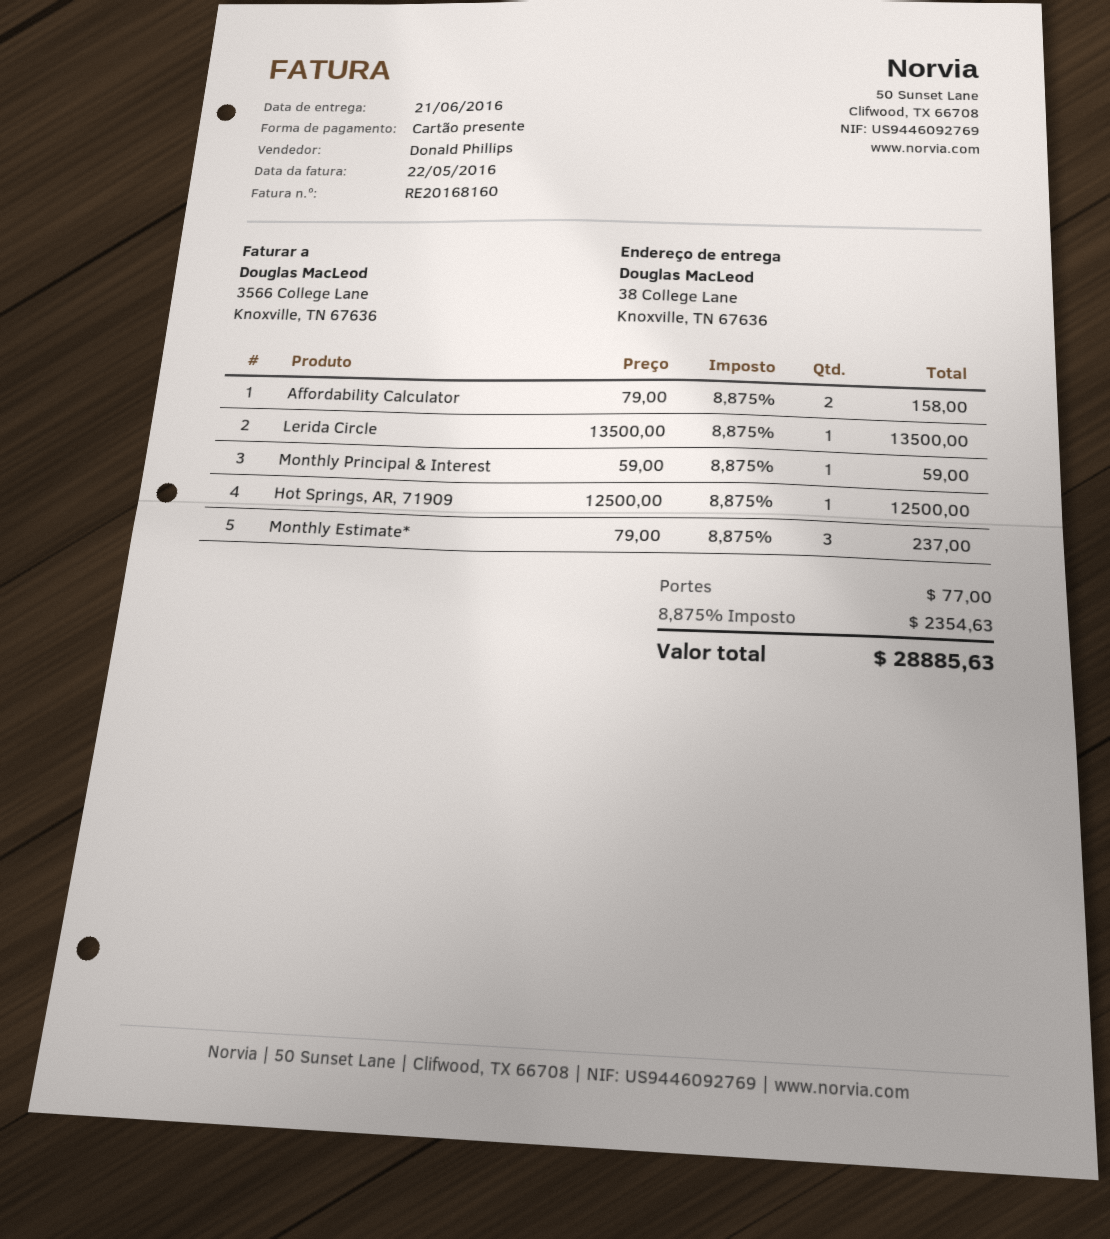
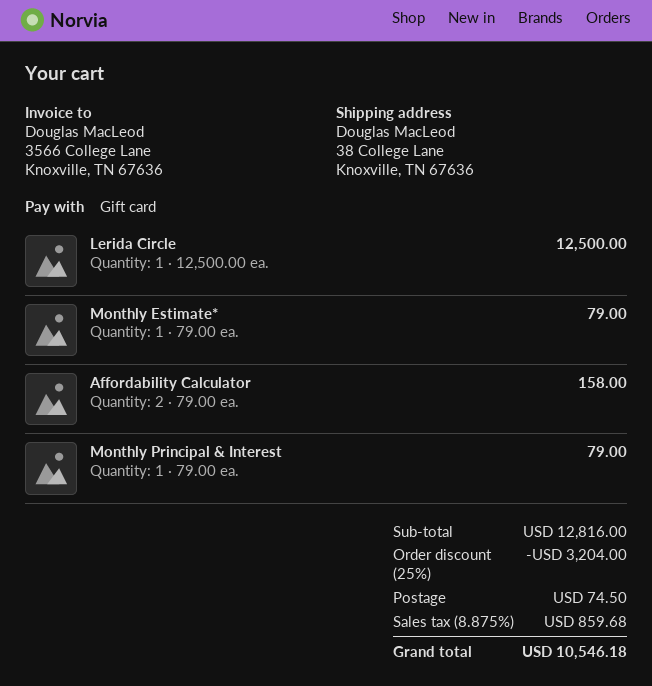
Lerida Circle: 1 x 13500.00 = 13500.00 -> 1 x 12500.00 = 12500.00
Monthly Principal & Interest: 1 x 59.00 = 59.00 -> 1 x 79.00 = 79.00
Hot Springs, AR, 71909: 1 x 12500.00 = 12500.00 -> none
Monthly Estimate*: 3 x 79.00 = 237.00 -> 1 x 79.00 = 79.00
discount: none -> 25% = 3204.00
shipping: 77.00 -> 74.50
tax: 8.875% = 2354.63 -> 8.875% = 859.68
total: 28885.63 -> 10546.18

